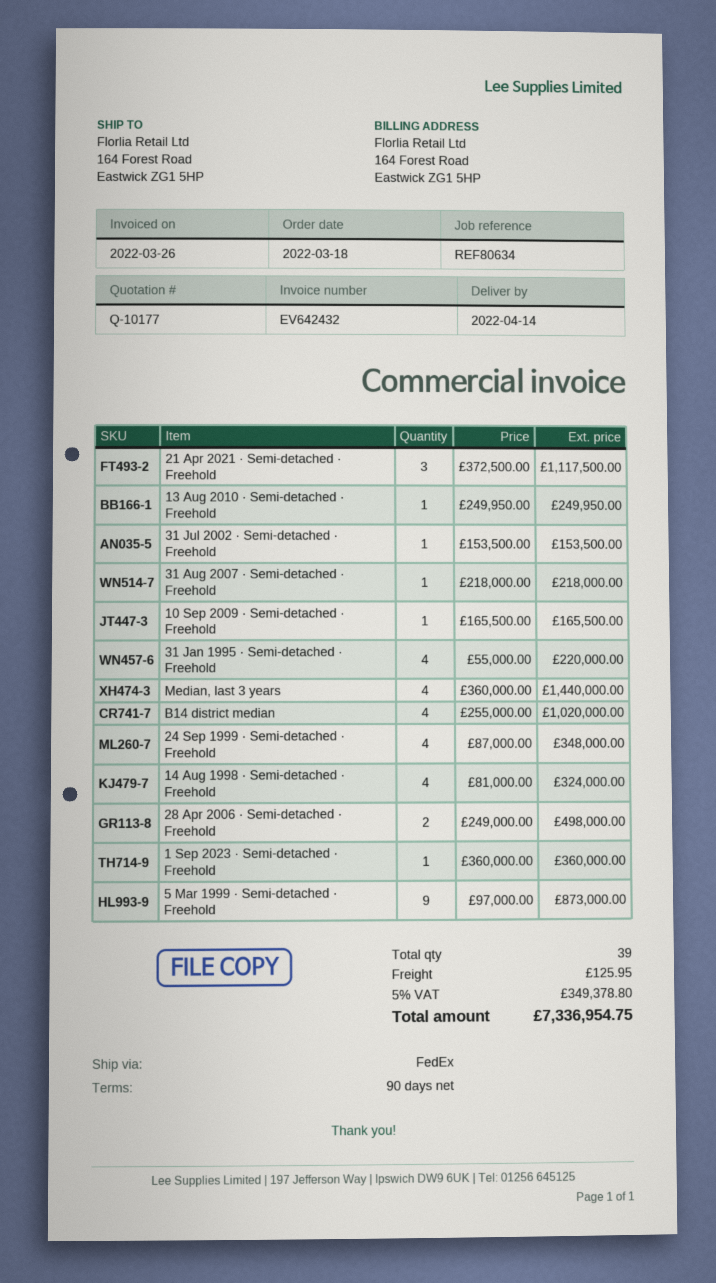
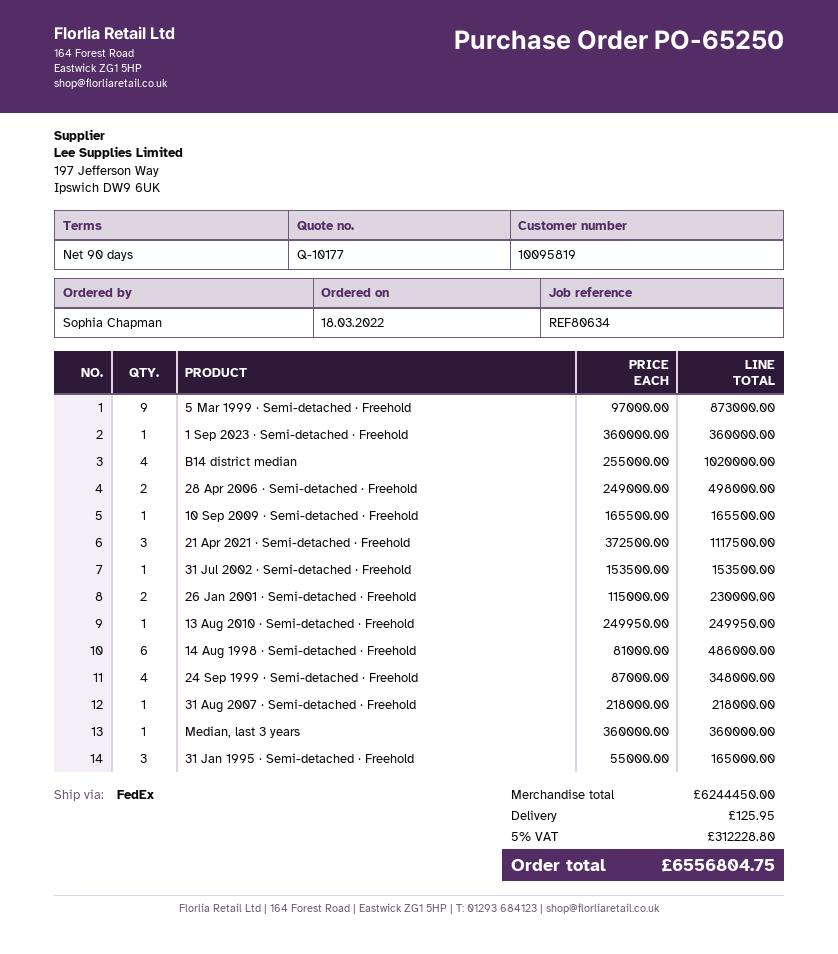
31 Jan 1995 · Semi-detached · Freehold: 4 x 55000.00 = 220000.00 -> 3 x 55000.00 = 165000.00
Median, last 3 years: 4 x 360000.00 = 1440000.00 -> 1 x 360000.00 = 360000.00
14 Aug 1998 · Semi-detached · Freehold: 4 x 81000.00 = 324000.00 -> 6 x 81000.00 = 486000.00
26 Jan 2001 · Semi-detached · Freehold: none -> 2 x 115000.00 = 230000.00
tax: 5% = 349378.80 -> 5% = 312228.80
total: 7336954.75 -> 6556804.75

